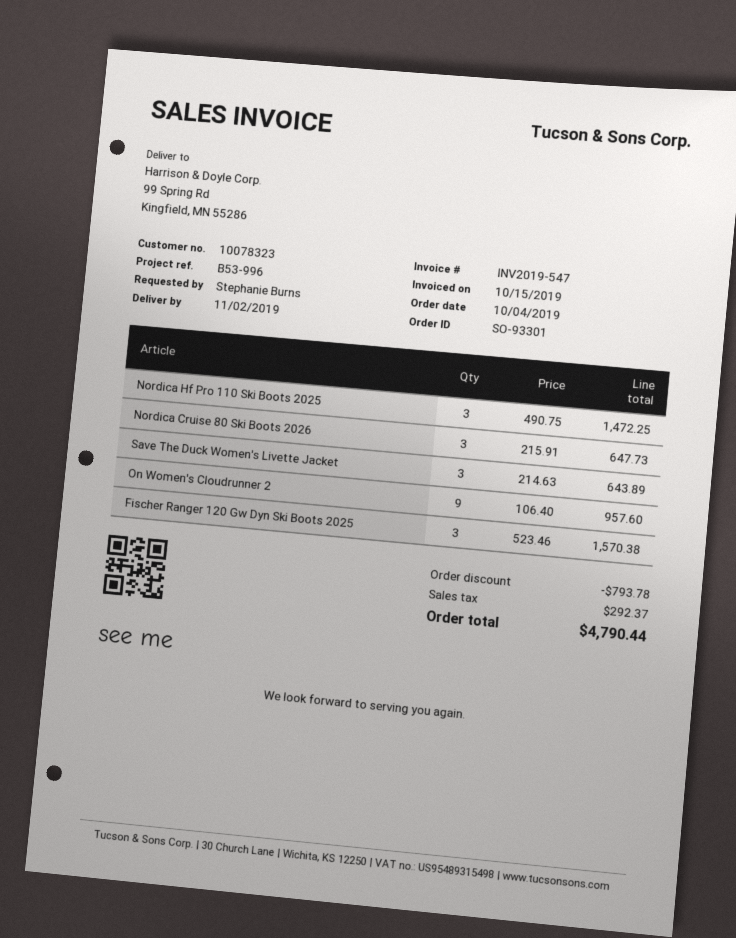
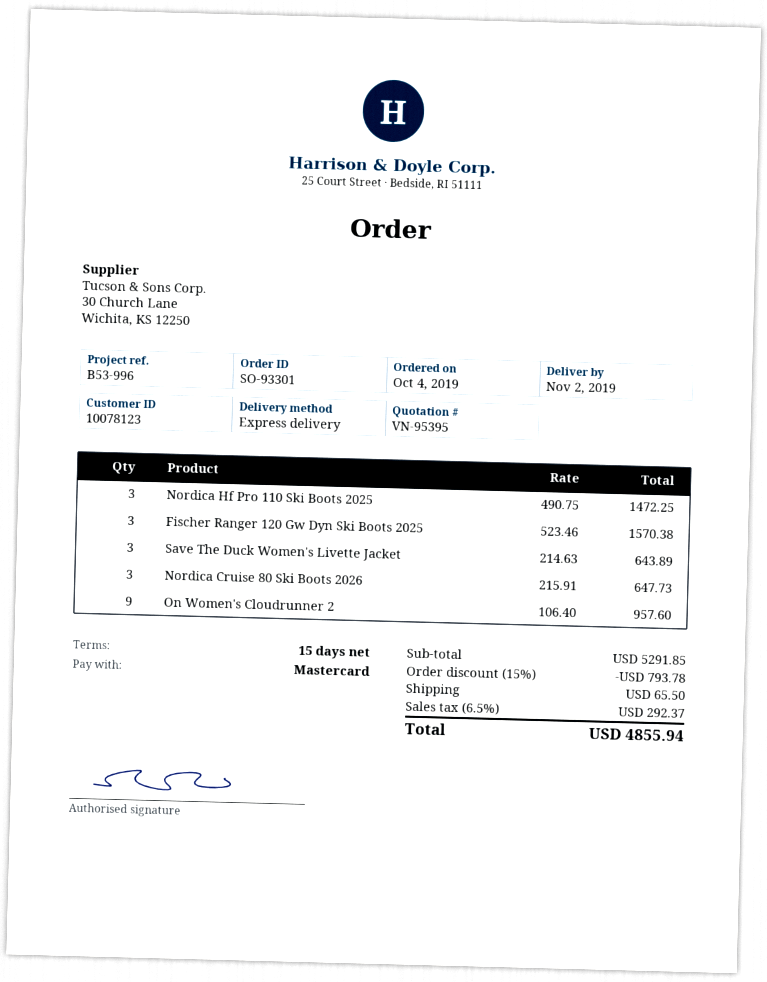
customer number: 10078323 -> 10078123
shipping: none -> 65.50
total: 4790.44 -> 4855.94

